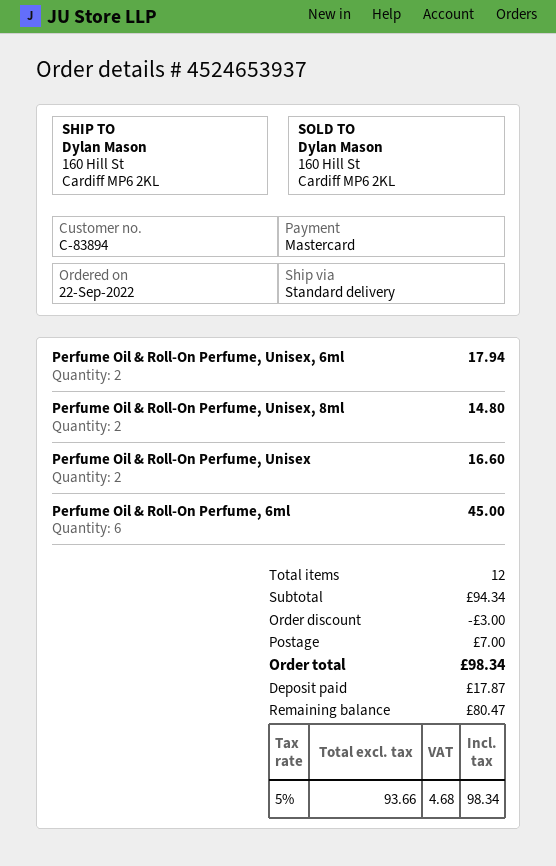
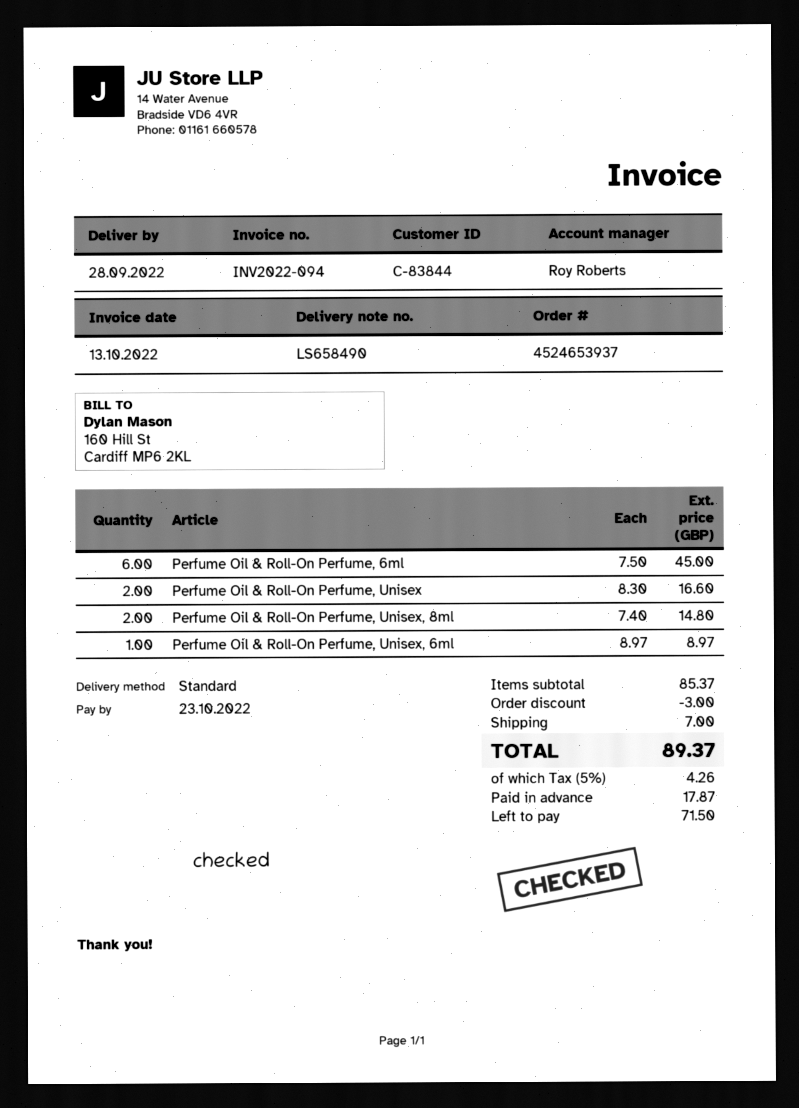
customer number: C-83894 -> C-83844
Perfume Oil & Roll-On Perfume, Unisex, 6ml: 2 for 17.94 -> 1 for 8.97
subtotal: 94.34 -> 85.37
tax: 5% = 4.68 -> 5% = 4.26
total: 98.34 -> 89.37
balance: 80.47 -> 71.50

